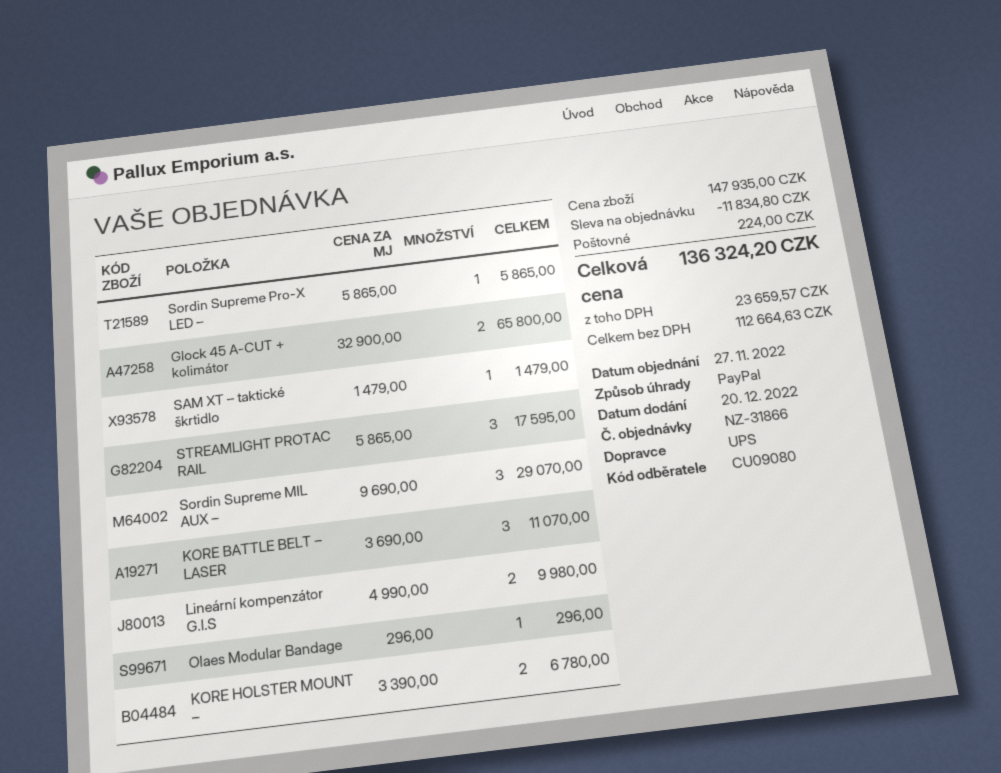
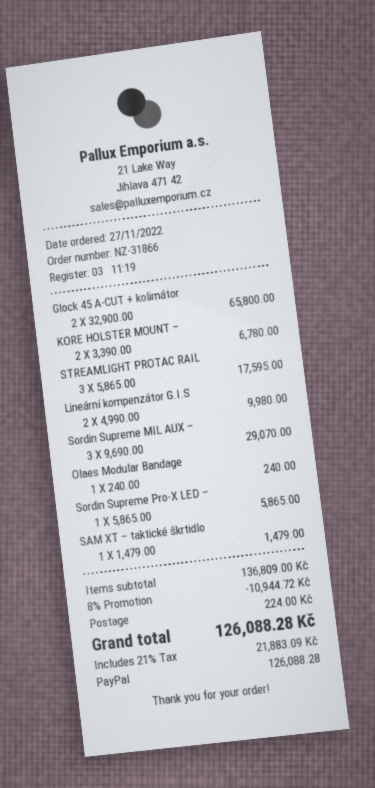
KORE BATTLE BELT – LASER: 3 x 3690.00 = 11070.00 -> none
Olaes Modular Bandage: 1 x 296.00 = 296.00 -> 1 x 240.00 = 240.00
subtotal: 147935.00 -> 136809.00
discount: 11834.80 -> 10944.72
tax: 23659.57 -> 21883.09
total: 136324.20 -> 126088.28

